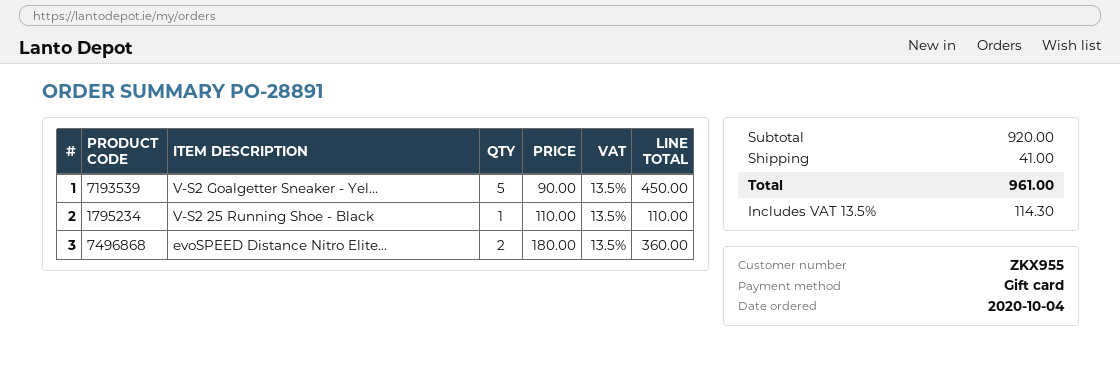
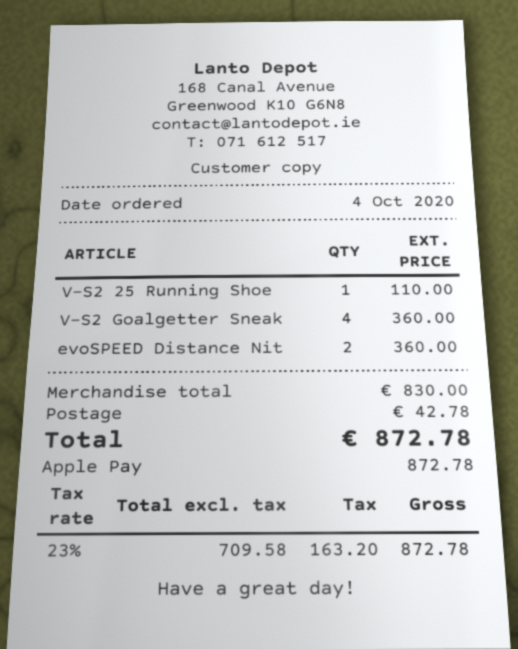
payment method: gift card -> Apple Pay
V-S2 Goalgetter Sneaker - Yel...: 5 for 450.00 -> 4 for 360.00
subtotal: 920.00 -> 830.00
shipping: 41.00 -> 42.78
tax: 13.5% = 114.30 -> 23% = 163.20
total: 961.00 -> 872.78

